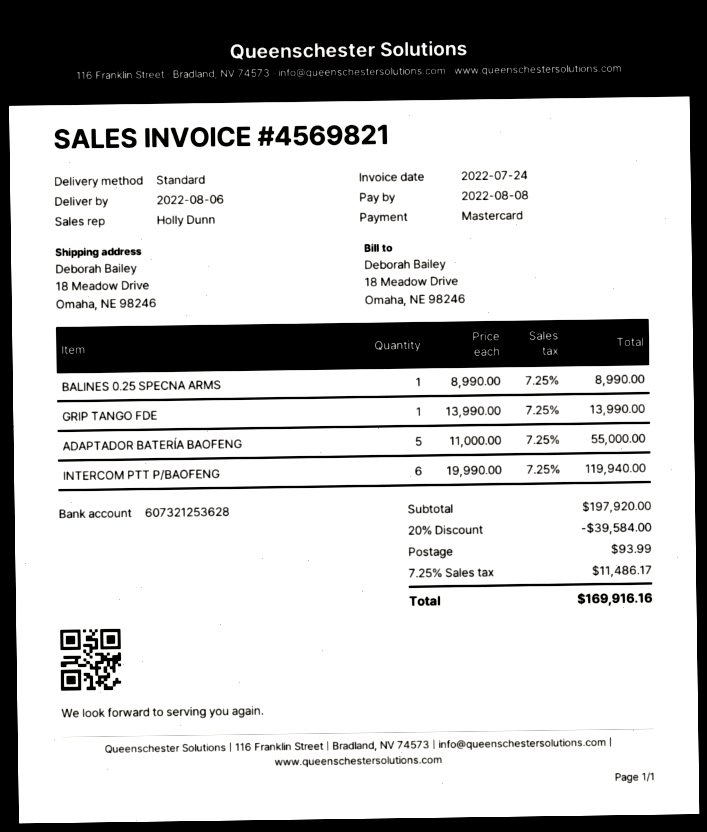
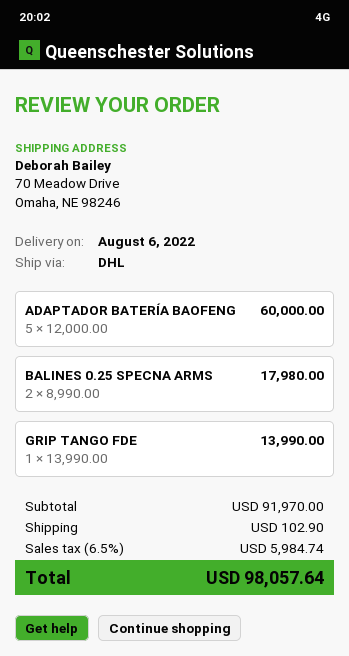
shipping method: standard -> DHL
ship to: 18 Meadow Drive, Omaha, NE 98246 -> 70 Meadow Drive, Omaha, NE 98246
BALINES 0.25 SPECNA ARMS: 1 x 8990.00 = 8990.00 -> 2 x 8990.00 = 17980.00
ADAPTADOR BATERÍA BAOFENG: 5 x 11000.00 = 55000.00 -> 5 x 12000.00 = 60000.00
INTERCOM PTT P/BAOFENG: 6 x 19990.00 = 119940.00 -> none
subtotal: 197920.00 -> 91970.00
discount: 20% = 39584.00 -> none
shipping: 93.99 -> 102.90
tax: 7.25% = 11486.17 -> 6.5% = 5984.74
total: 169916.16 -> 98057.64

